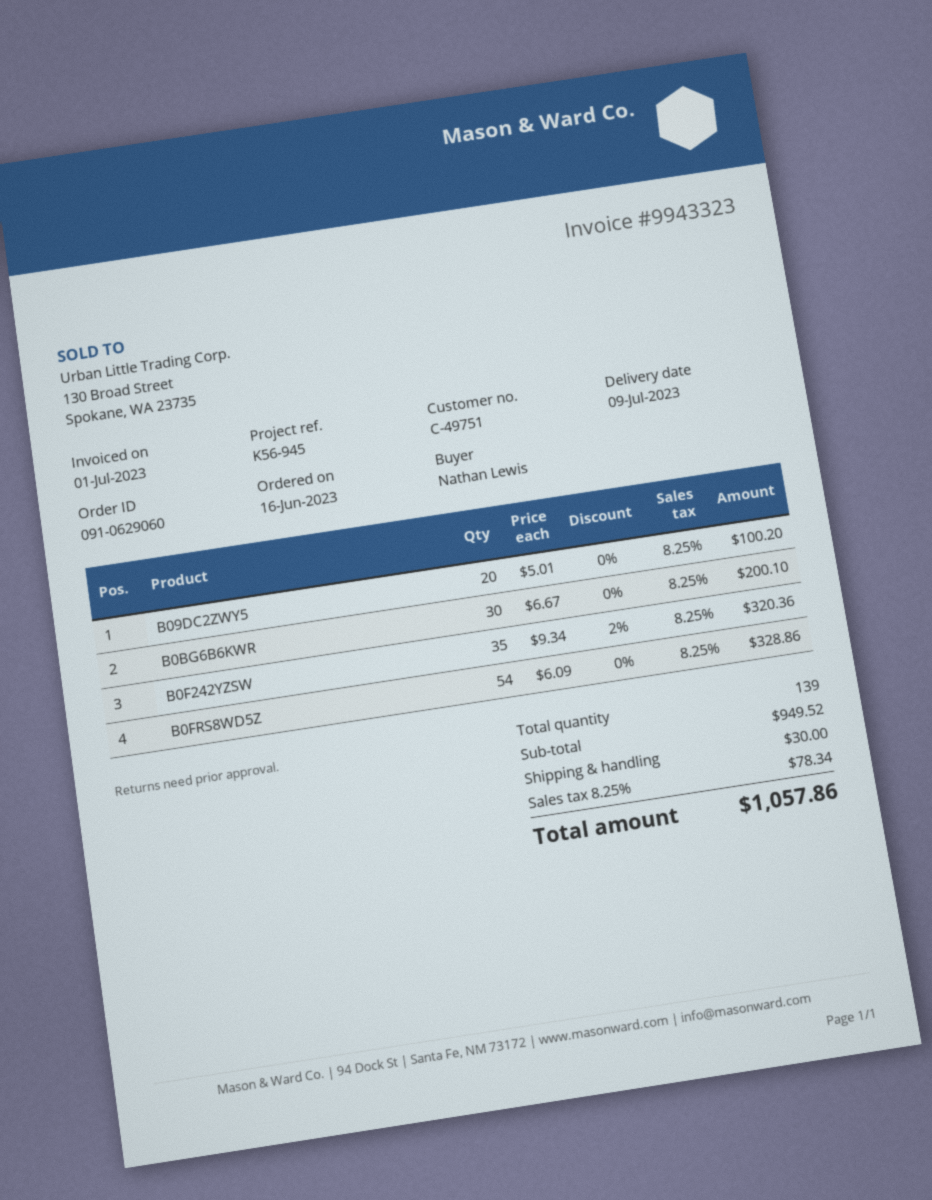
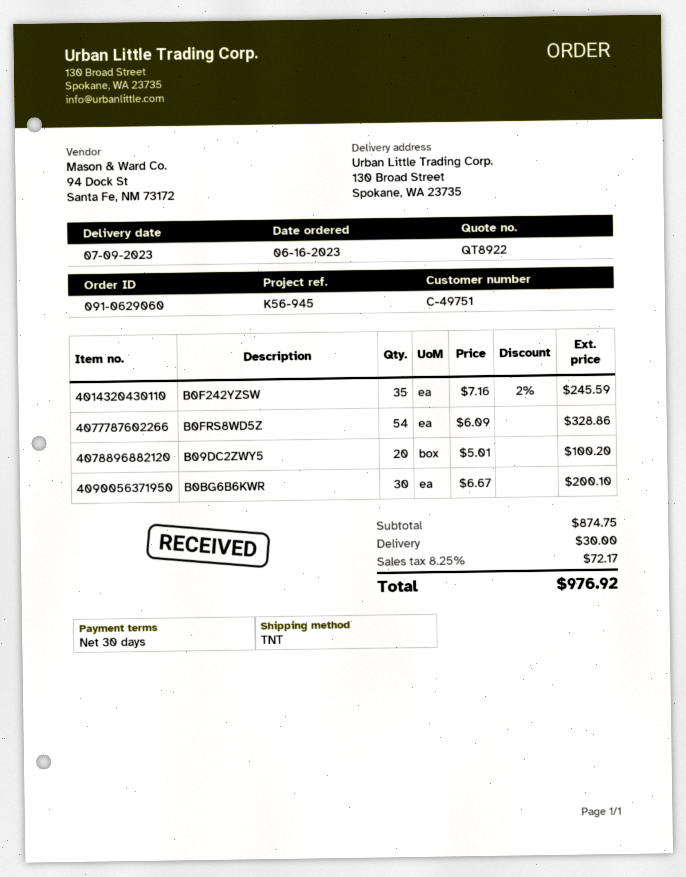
B0F242YZSW: 35 x 9.34 - 2% = 320.36 -> 35 x 7.16 - 2% = 245.59
subtotal: 949.52 -> 874.75
tax: 8.25% = 78.34 -> 8.25% = 72.17
total: 1057.86 -> 976.92

